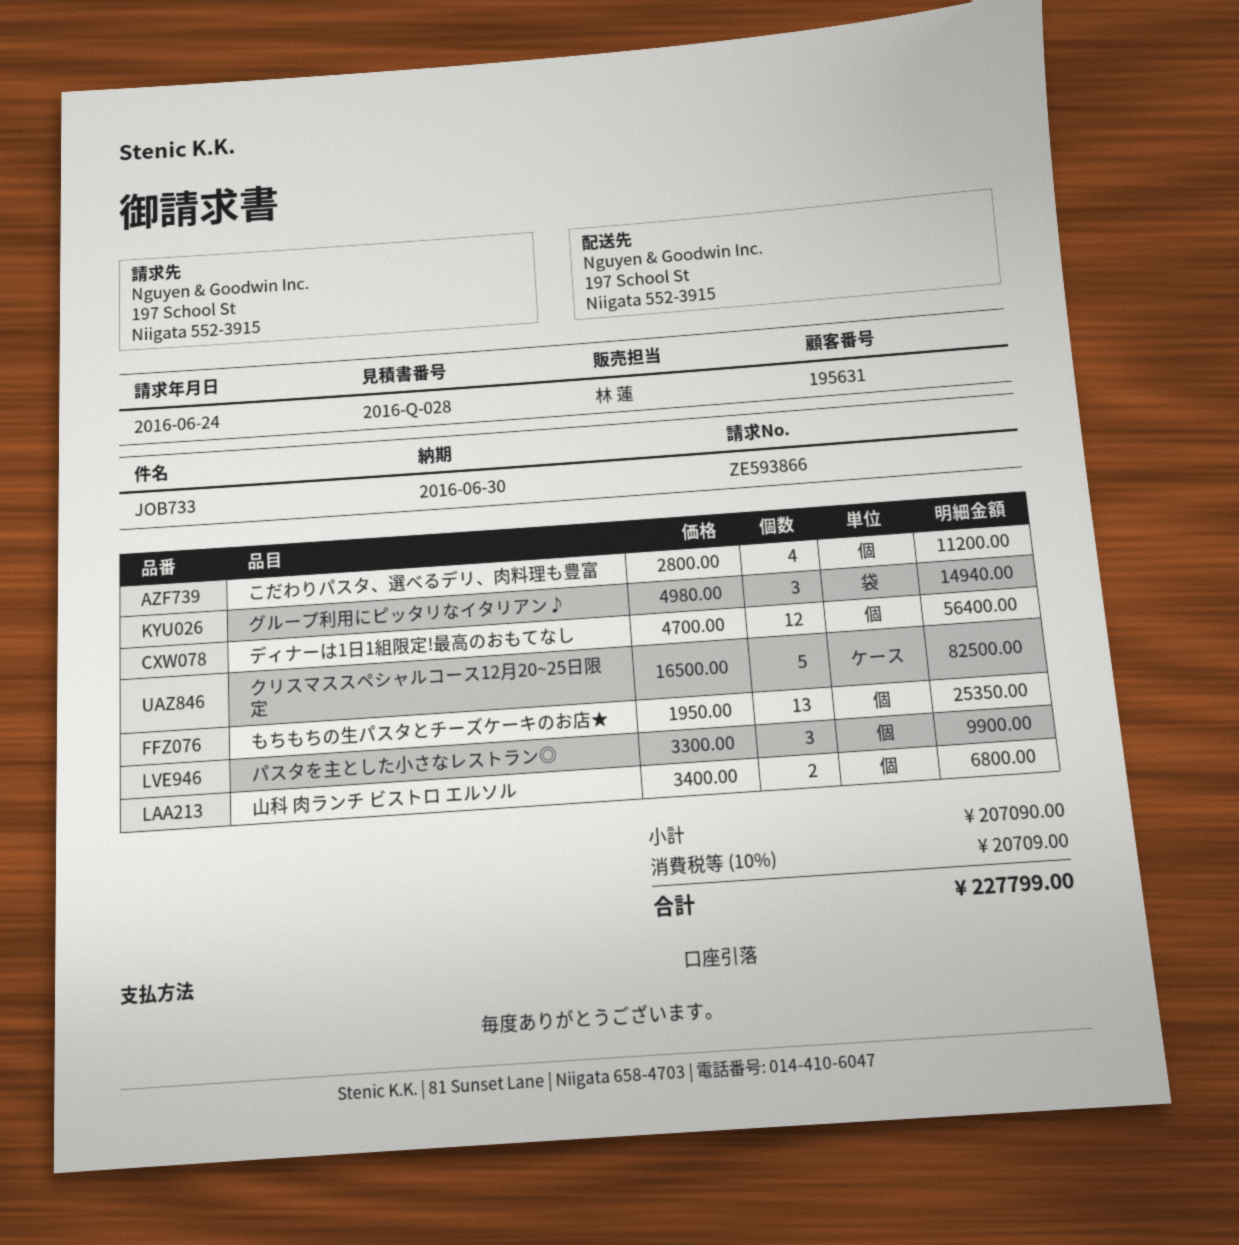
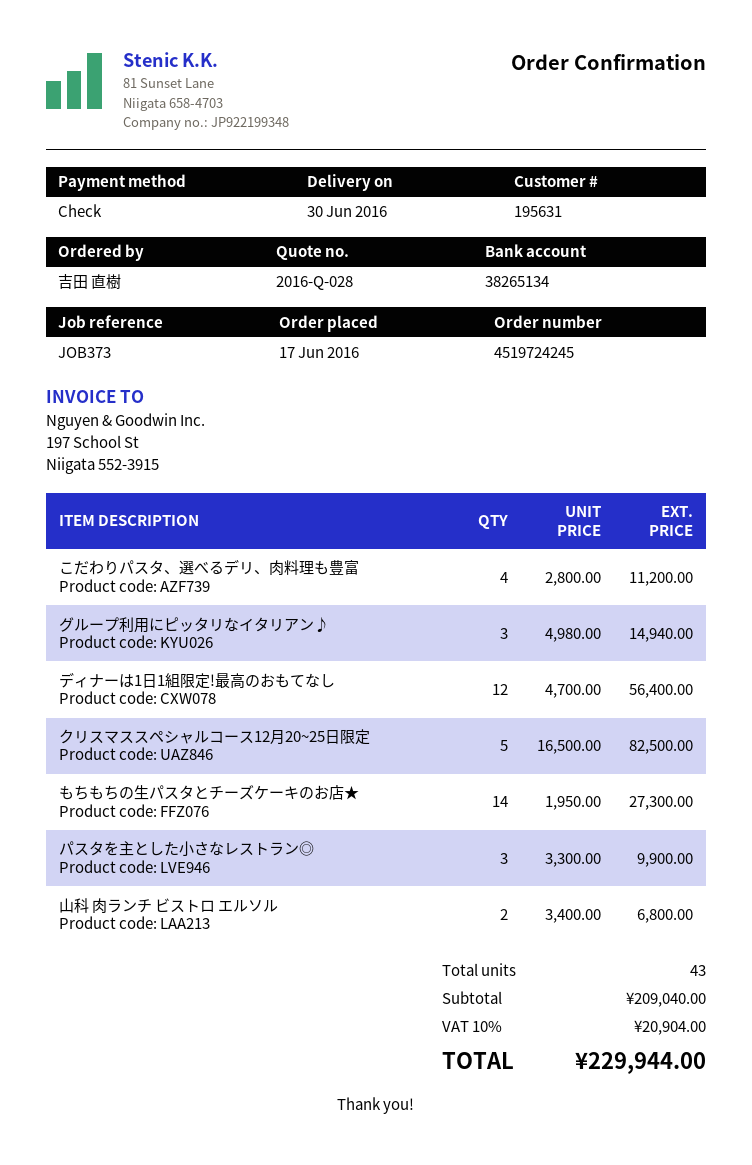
reference: JOB733 -> JOB373
payment method: direct debit -> cheque
もちもちの生パスタとチーズケーキのお店★: 13 x 1950.00 = 25350.00 -> 14 x 1950.00 = 27300.00
subtotal: 207090.00 -> 209040.00
tax: 10% = 20709.00 -> 10% = 20904.00
total: 227799.00 -> 229944.00

